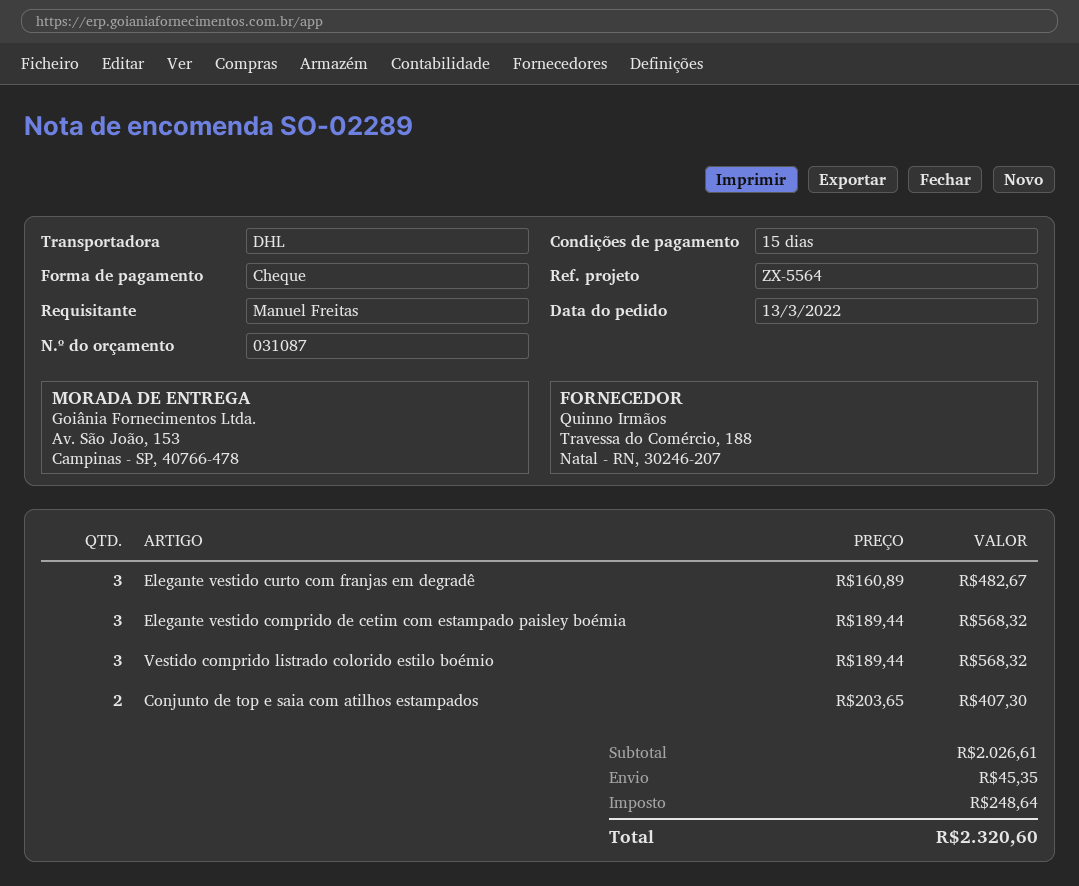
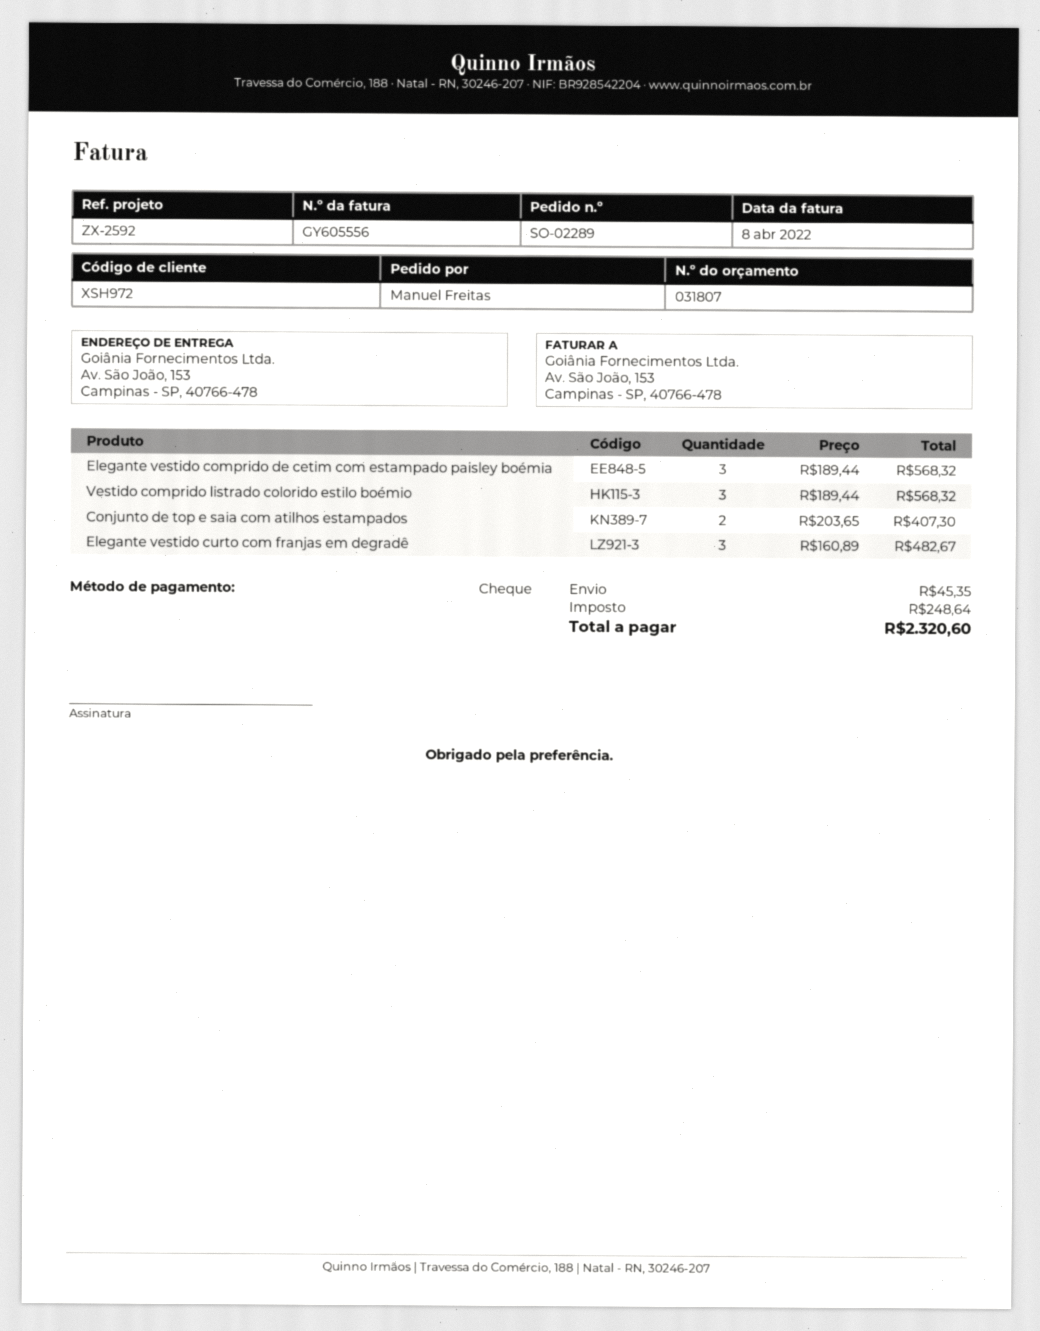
quote number: 031087 -> 031807
reference: ZX-5564 -> ZX-2592

